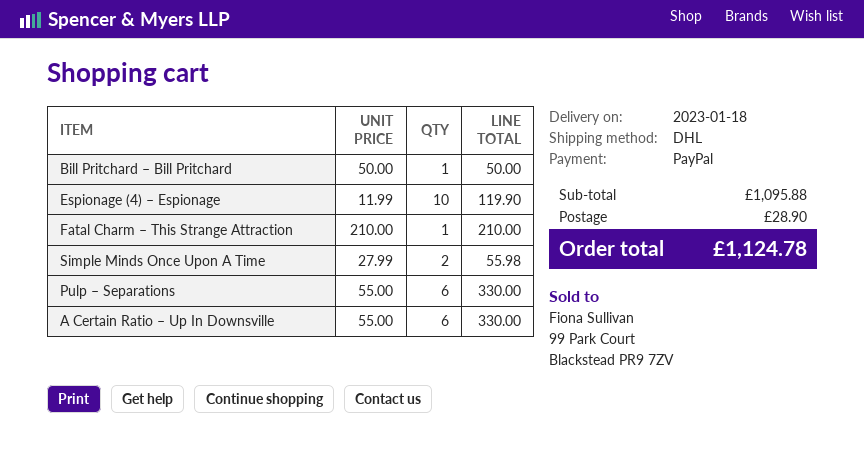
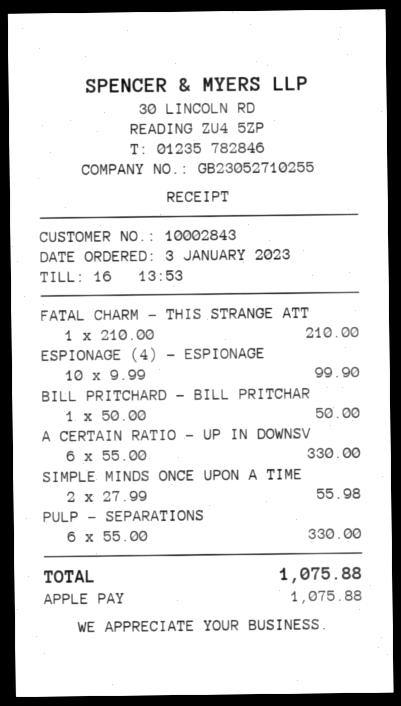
payment method: PayPal -> Apple Pay
Espionage (4) – Espionage: 10 x 11.99 = 119.90 -> 10 x 9.99 = 99.90
shipping: 28.90 -> none
total: 1124.78 -> 1075.88

